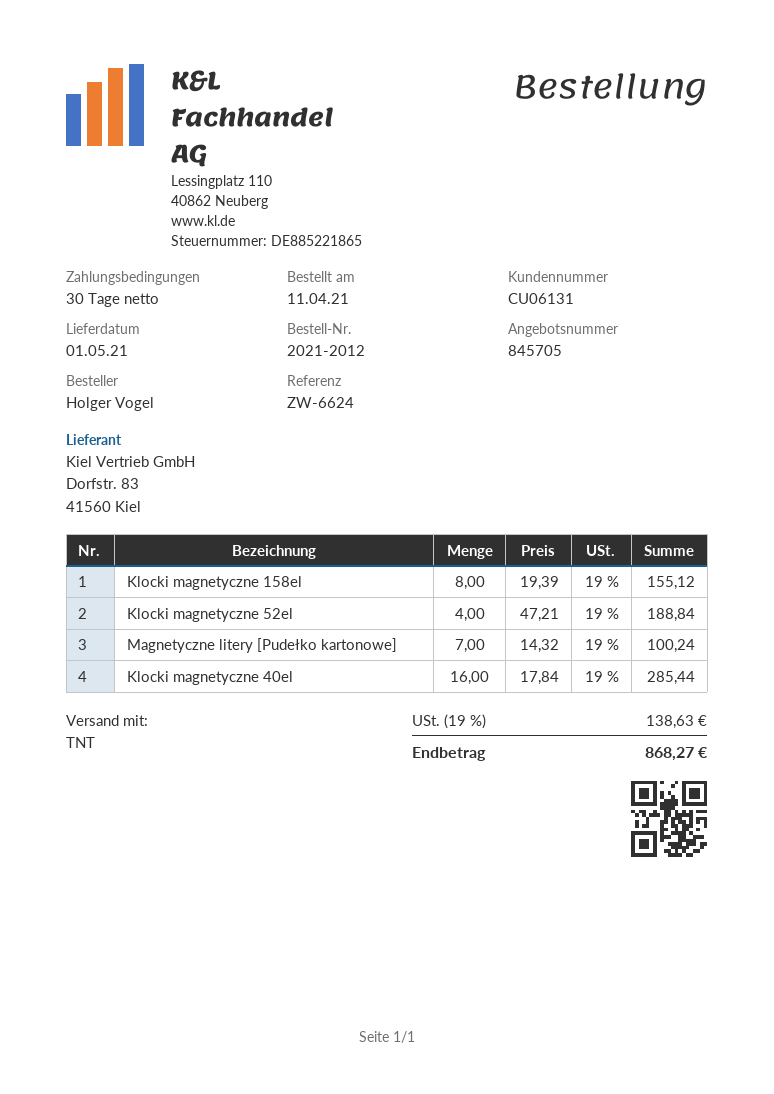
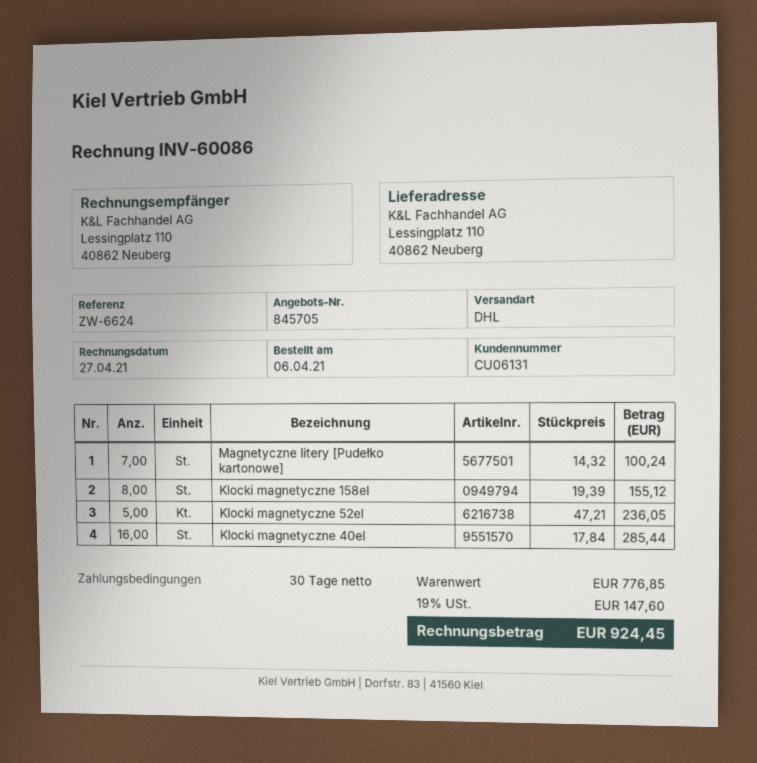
order date: 2021-04-11 -> 2021-04-06
shipping method: TNT -> DHL
Klocki magnetyczne 52el: 4 x 47.21 = 188.84 -> 5 x 47.21 = 236.05
tax: 19% = 138.63 -> 19% = 147.60
total: 868.27 -> 924.45

